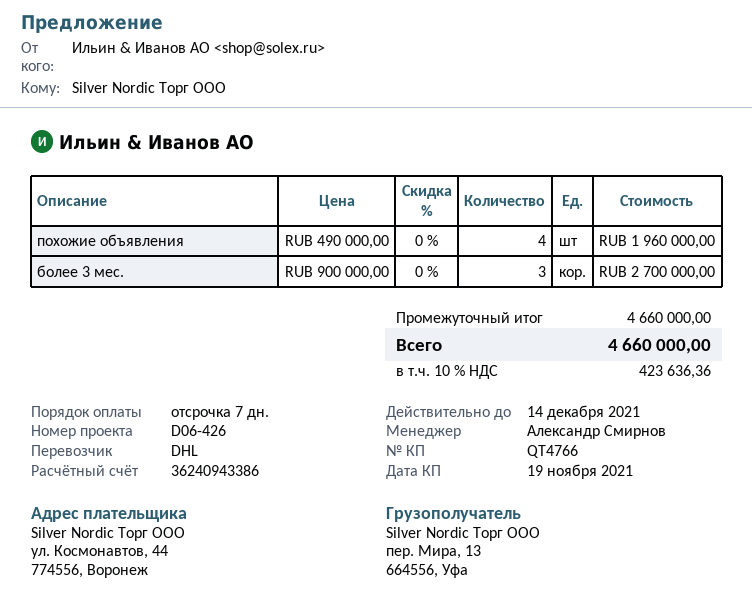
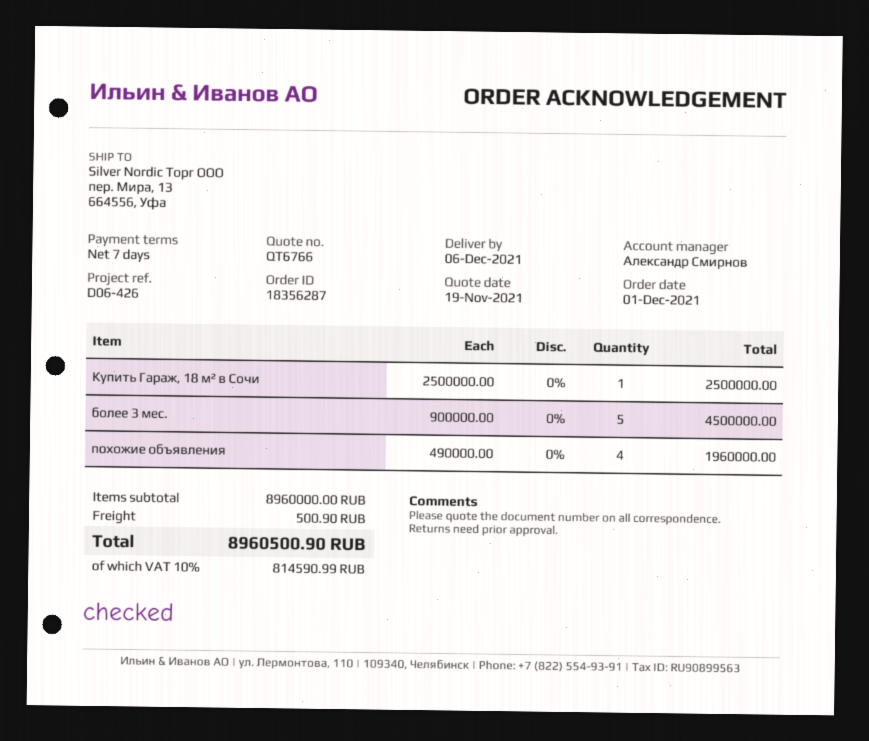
quote number: QT4766 -> QT6766
более 3 мес.: 3 x 900000.00 = 2700000.00 -> 5 x 900000.00 = 4500000.00
Купить Гараж, 18 м² в Сочи: none -> 1 x 2500000.00 = 2500000.00
subtotal: 4660000.00 -> 8960000.00
shipping: none -> 500.90
tax: 10% = 423636.36 -> 10% = 814590.99
total: 4660000.00 -> 8960500.90

